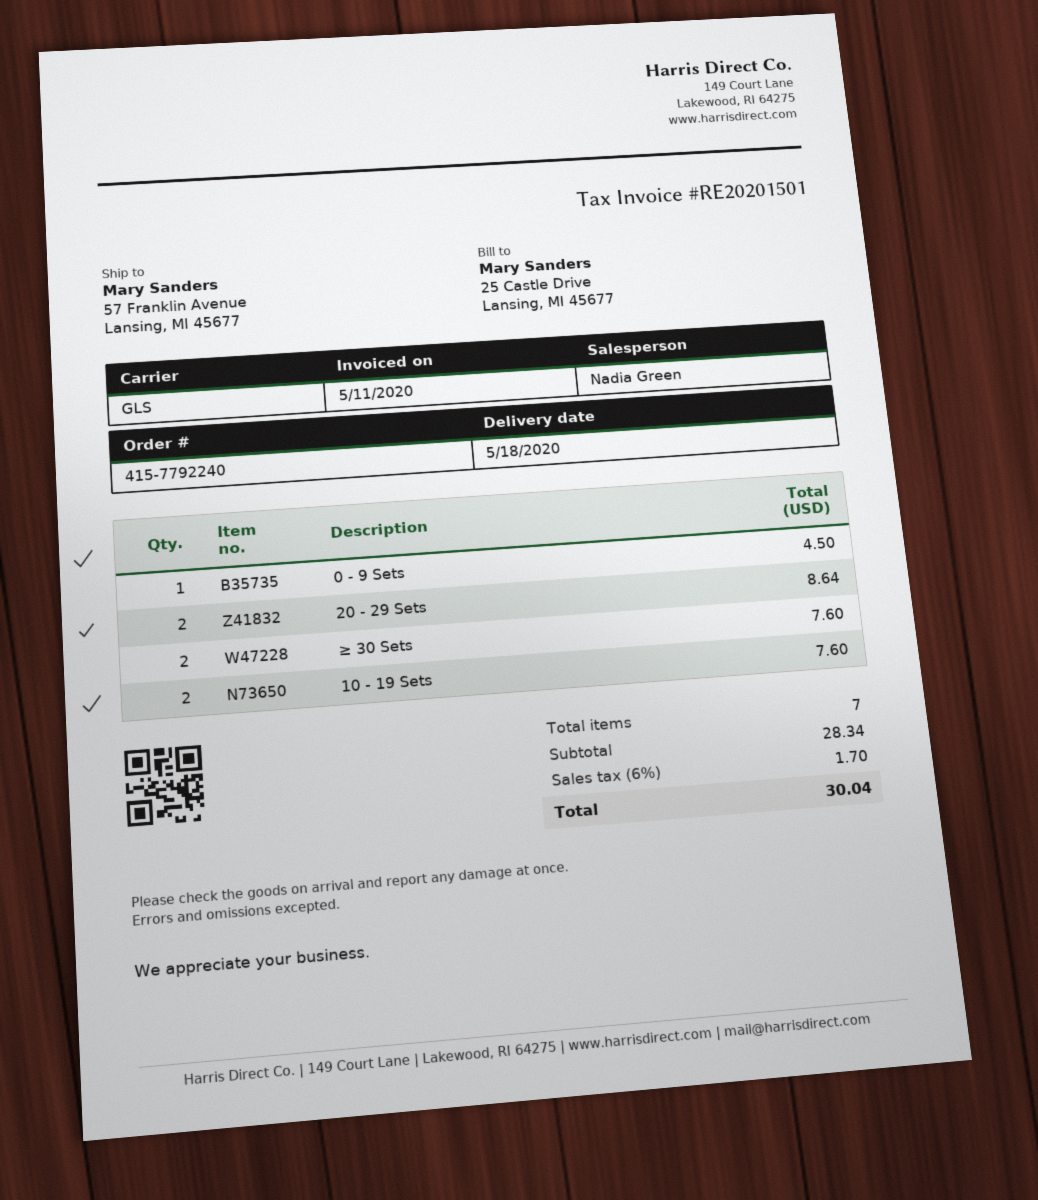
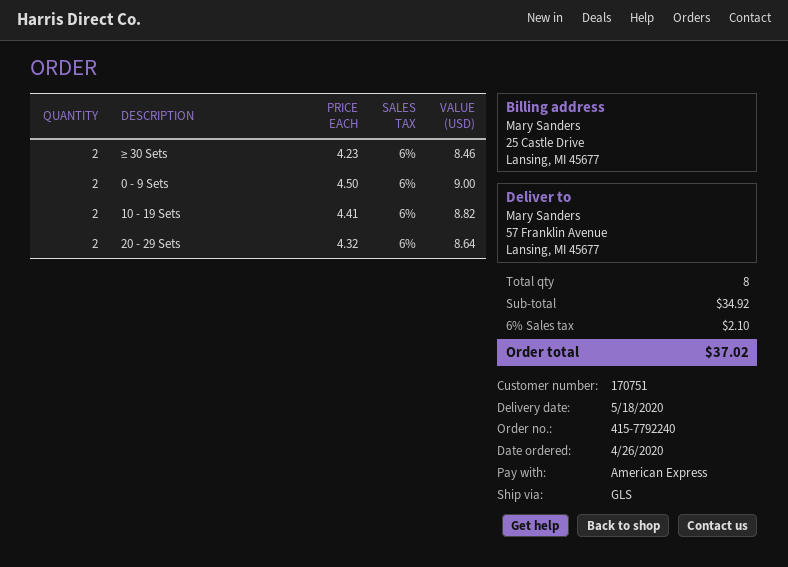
0 - 9 Sets: 1 for 4.50 -> 2 for 9.00
≥ 30 Sets: 2 for 7.60 -> 2 for 8.46
10 - 19 Sets: 2 for 7.60 -> 2 for 8.82
total quantity: 7 -> 8
subtotal: 28.34 -> 34.92
tax: 6% = 1.70 -> 6% = 2.10
total: 30.04 -> 37.02

